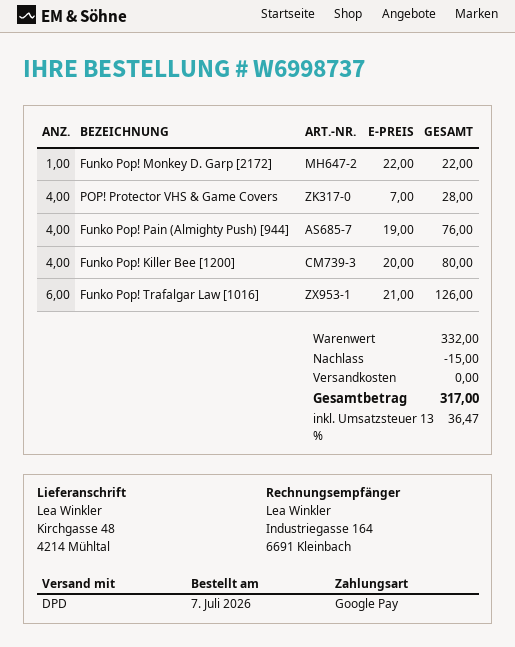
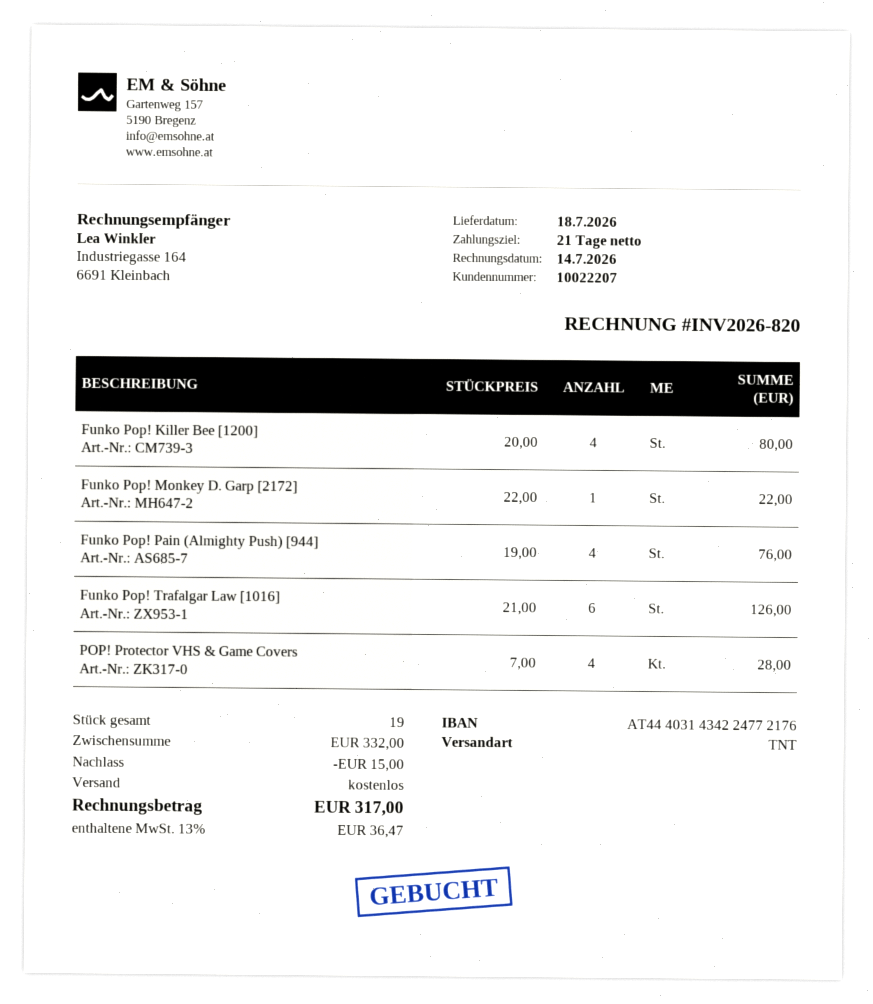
shipping method: DPD -> TNT

